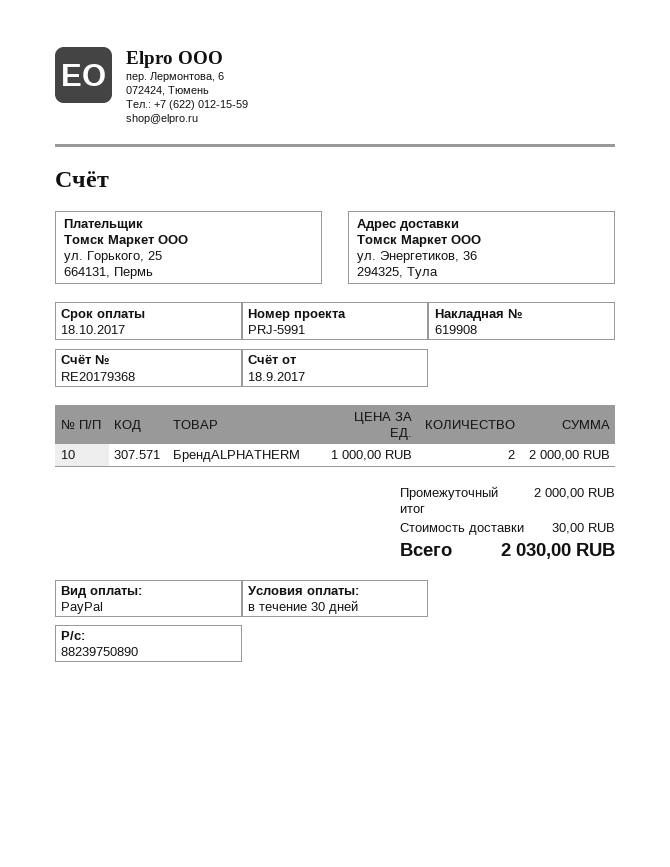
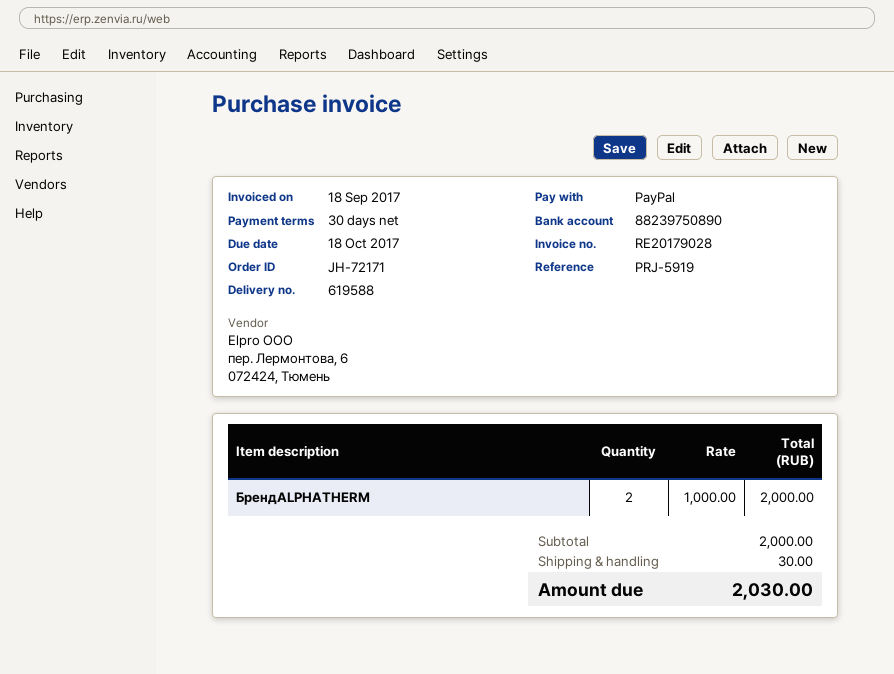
delivery note number: 619908 -> 619588
invoice number: RE20179368 -> RE20179028
reference: PRJ-5991 -> PRJ-5919

